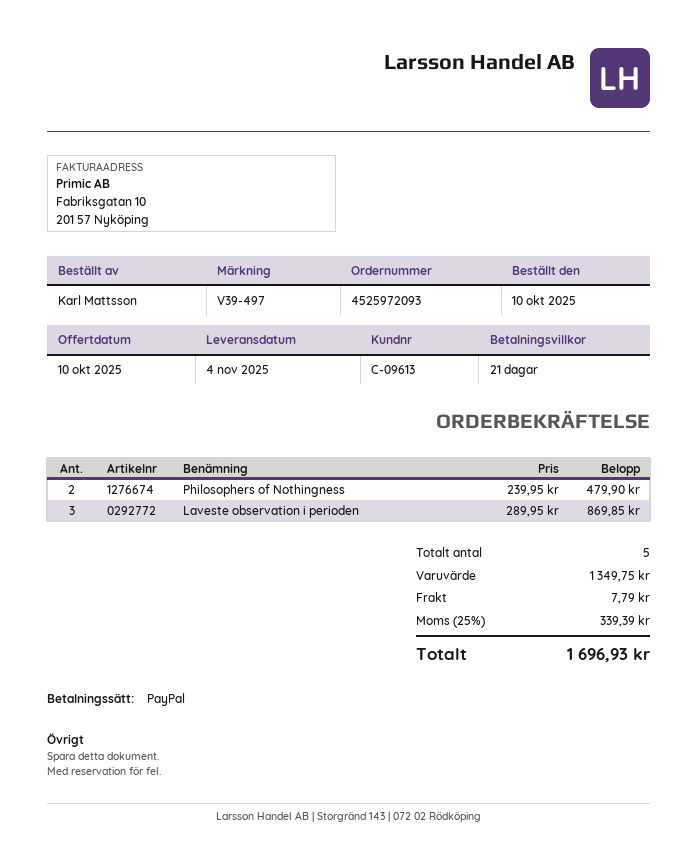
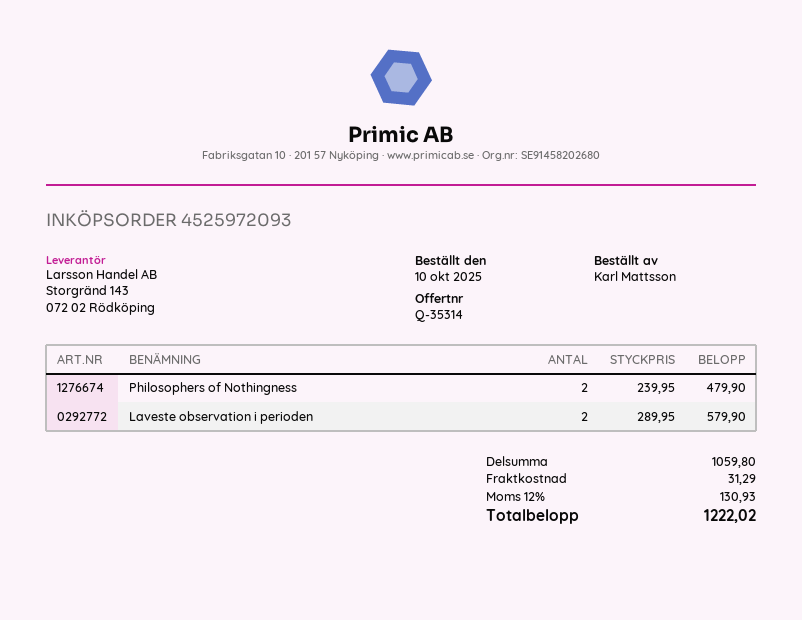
Laveste observation i perioden: 3 x 289.95 = 869.85 -> 2 x 289.95 = 579.90
subtotal: 1349.75 -> 1059.80
shipping: 7.79 -> 31.29
tax: 25% = 339.39 -> 12% = 130.93
total: 1696.93 -> 1222.02

